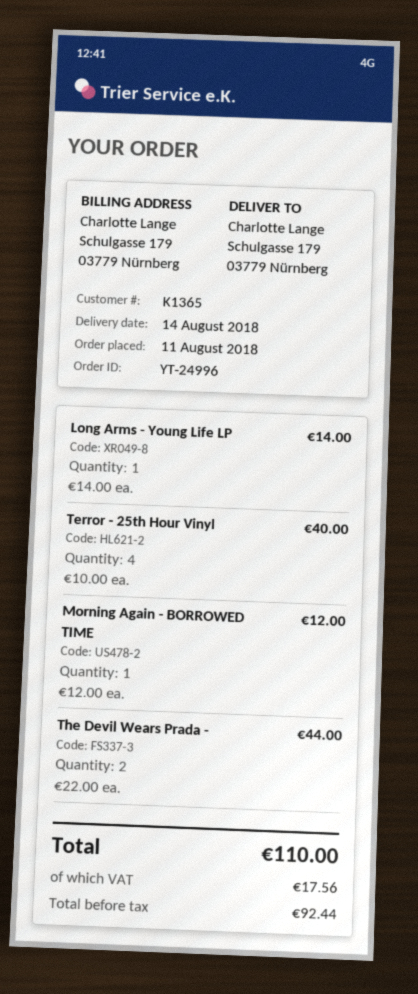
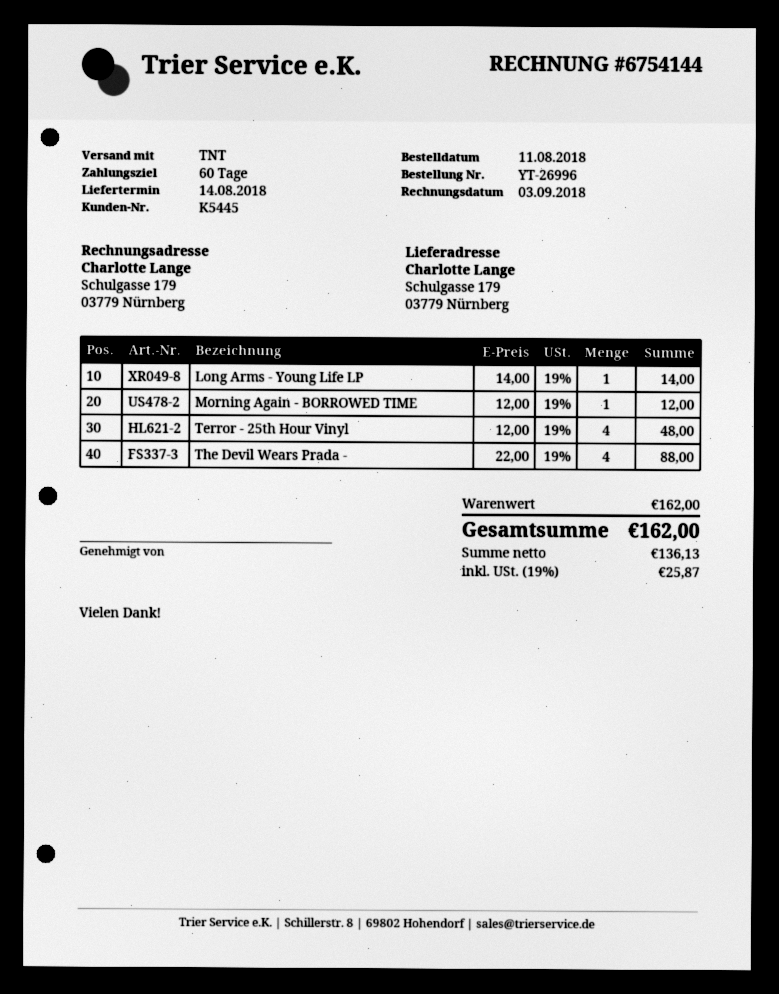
order number: YT-24996 -> YT-26996
customer number: K1365 -> K5445
Terror - 25th Hour Vinyl: 4 x 10.00 = 40.00 -> 4 x 12.00 = 48.00
The Devil Wears Prada -: 2 x 22.00 = 44.00 -> 4 x 22.00 = 88.00
net: 92.44 -> 136.13
tax: 17.56 -> 25.87
total: 110.00 -> 162.00

